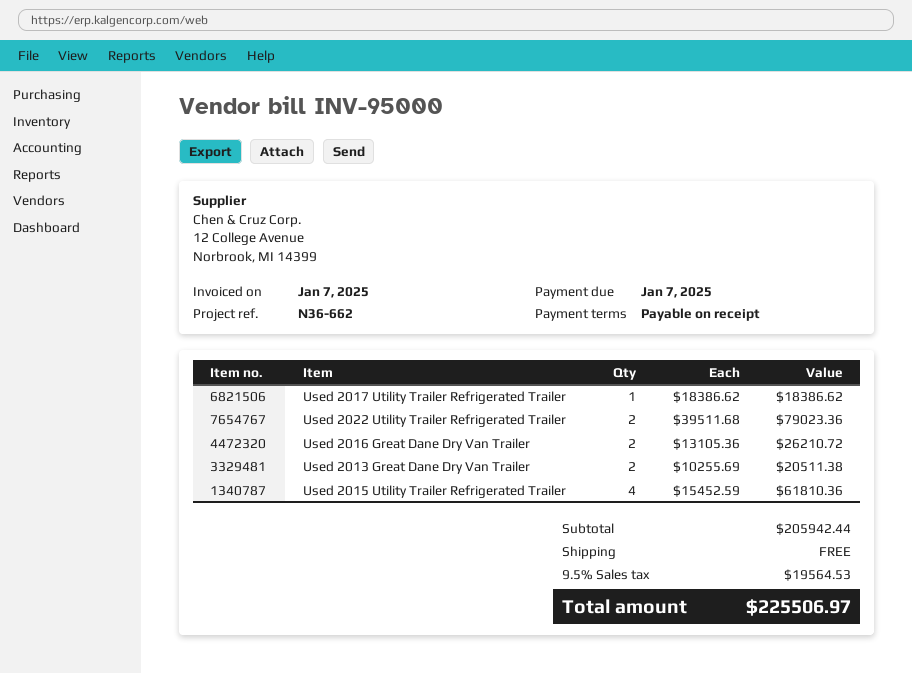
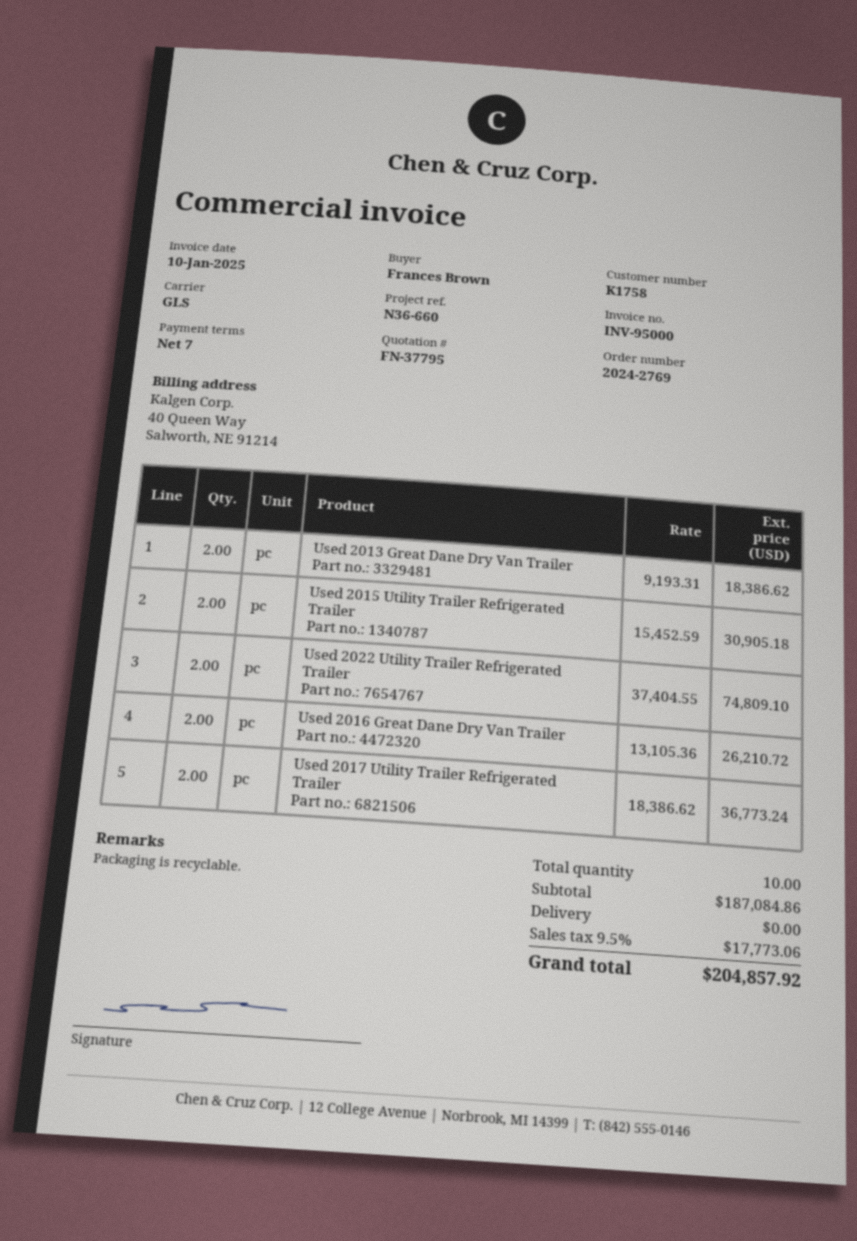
invoice date: 2025-01-07 -> 2025-01-10
payment terms: on receipt -> 7 days
reference: N36-662 -> N36-660
Used 2017 Utility Trailer Refrigerated Trailer: 1 x 18386.62 = 18386.62 -> 2 x 18386.62 = 36773.24
Used 2022 Utility Trailer Refrigerated Trailer: 2 x 39511.68 = 79023.36 -> 2 x 37404.55 = 74809.10
Used 2013 Great Dane Dry Van Trailer: 2 x 10255.69 = 20511.38 -> 2 x 9193.31 = 18386.62
Used 2015 Utility Trailer Refrigerated Trailer: 4 x 15452.59 = 61810.36 -> 2 x 15452.59 = 30905.18
subtotal: 205942.44 -> 187084.86
tax: 9.5% = 19564.53 -> 9.5% = 17773.06
total: 225506.97 -> 204857.92

